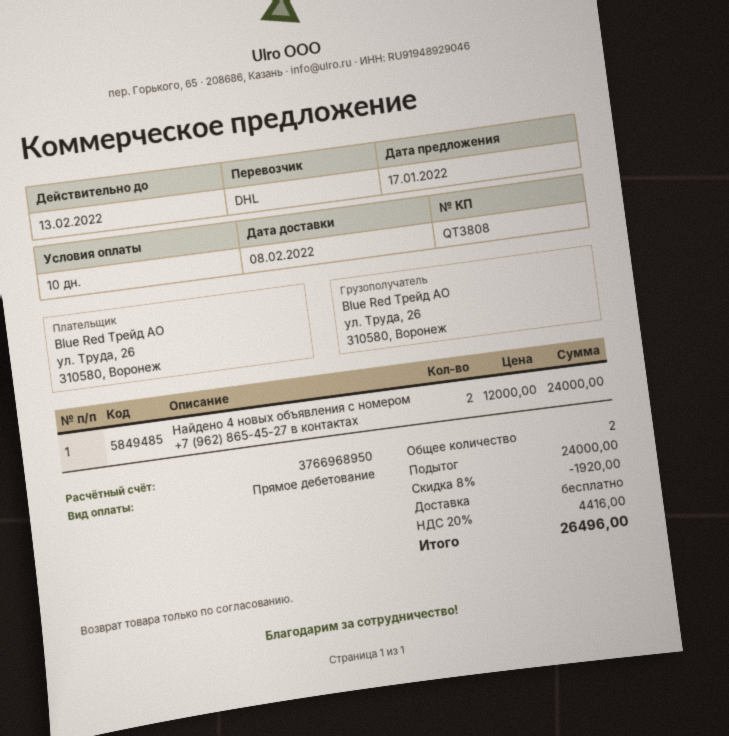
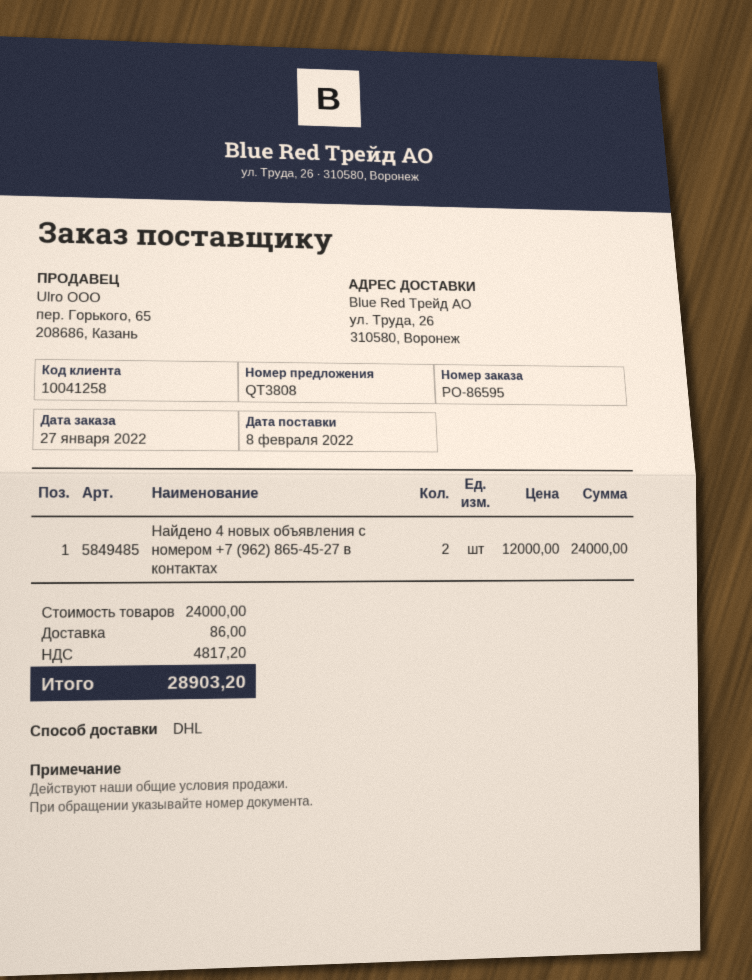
discount: 8% = 1920.00 -> none
shipping: 0.00 -> 86.00
tax: 4416.00 -> 4817.20
total: 26496.00 -> 28903.20

